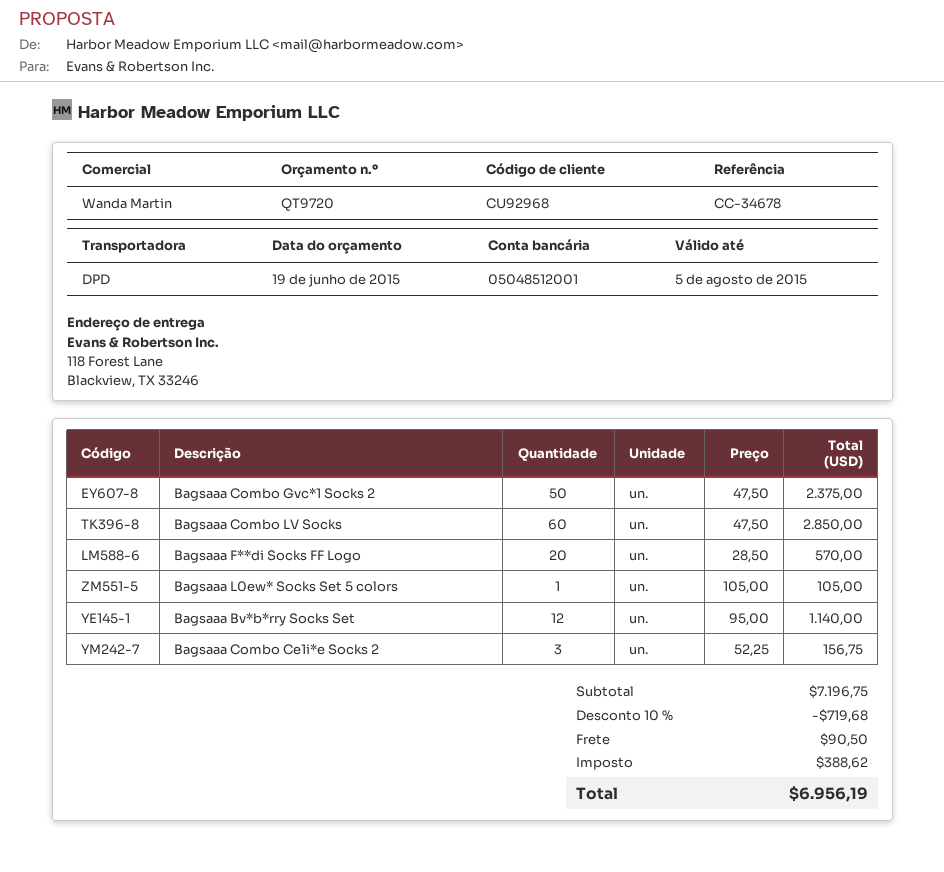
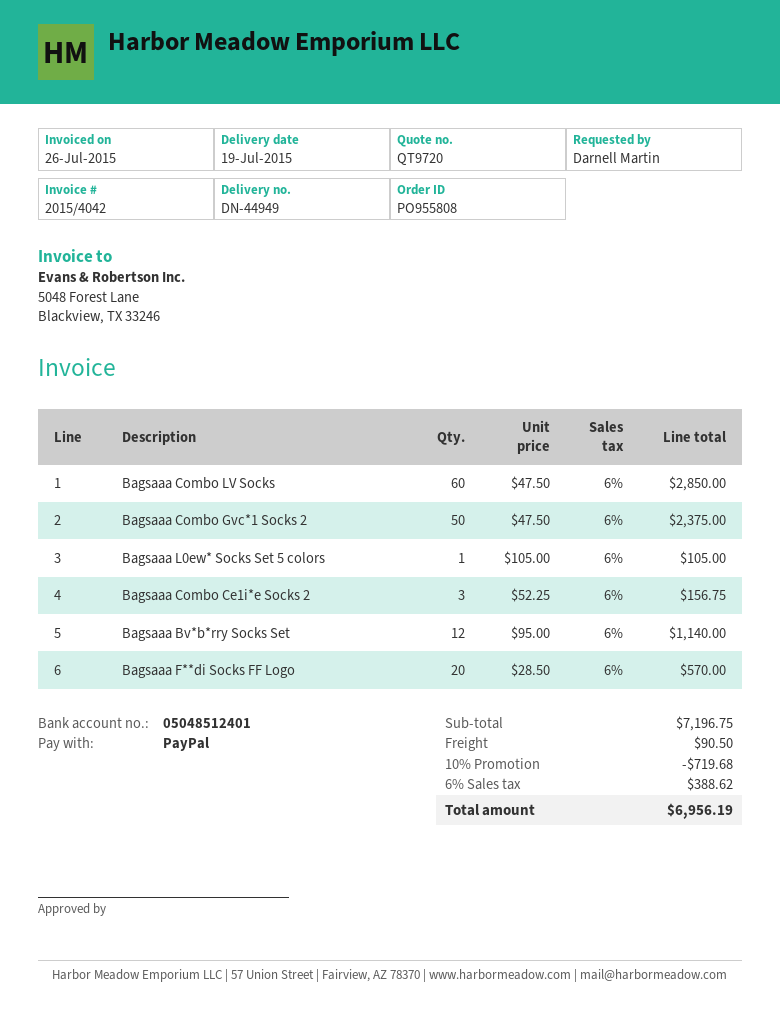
bank account: 05048512001 -> 05048512401

